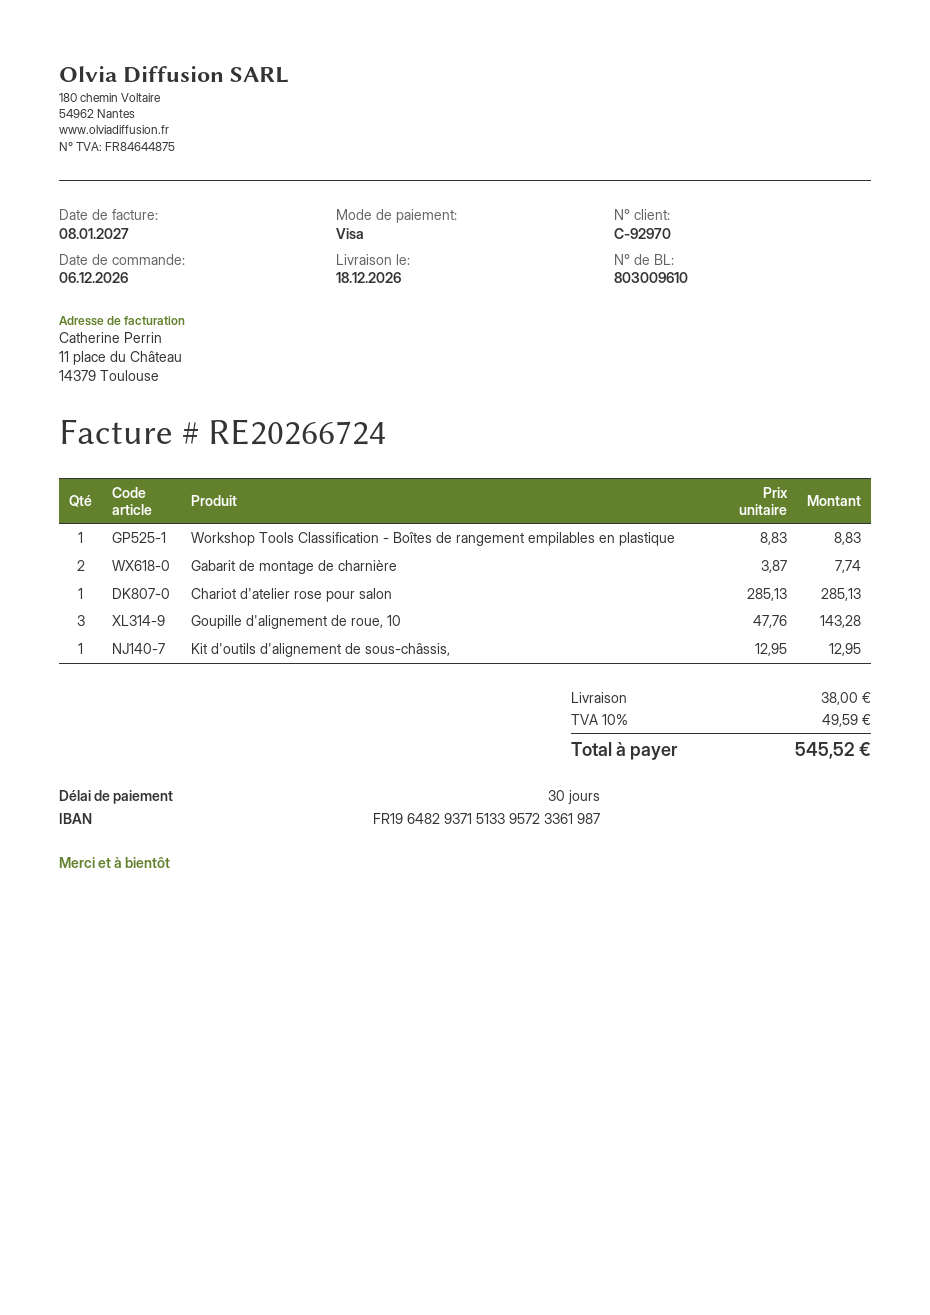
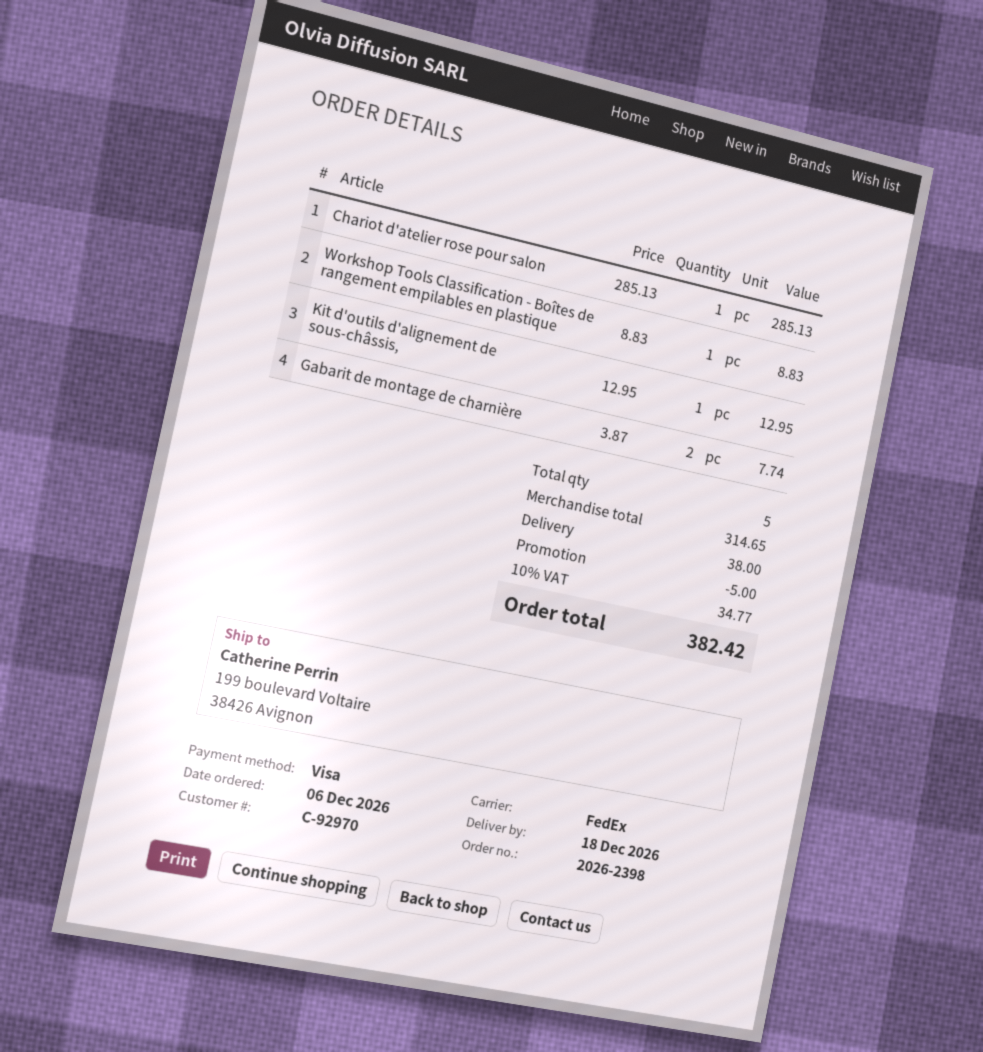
Goupille d'alignement de roue, 10: 3 x 47.76 = 143.28 -> none
discount: none -> 5.00
tax: 10% = 49.59 -> 10% = 34.77
total: 545.52 -> 382.42

